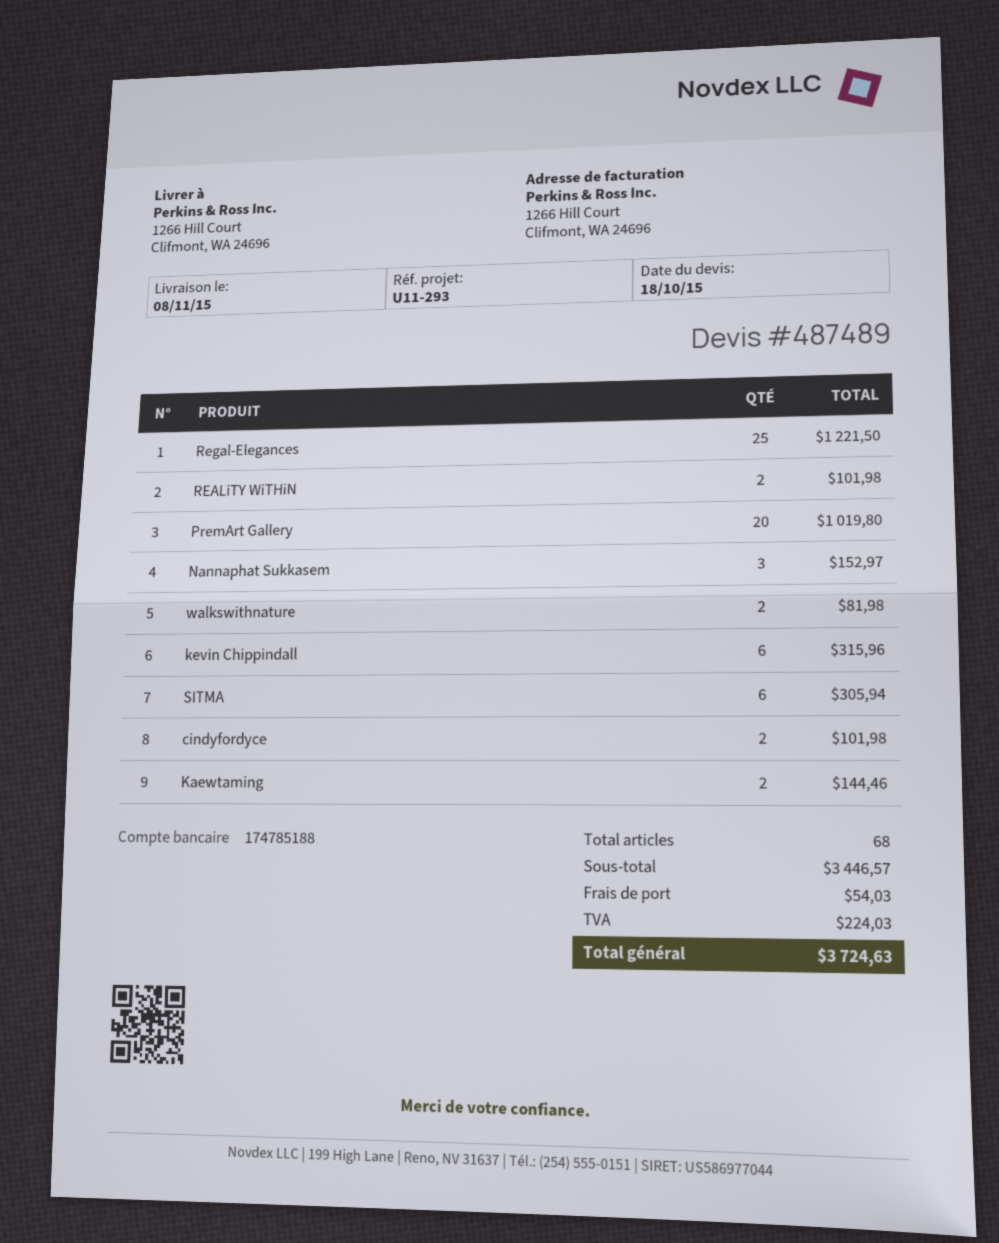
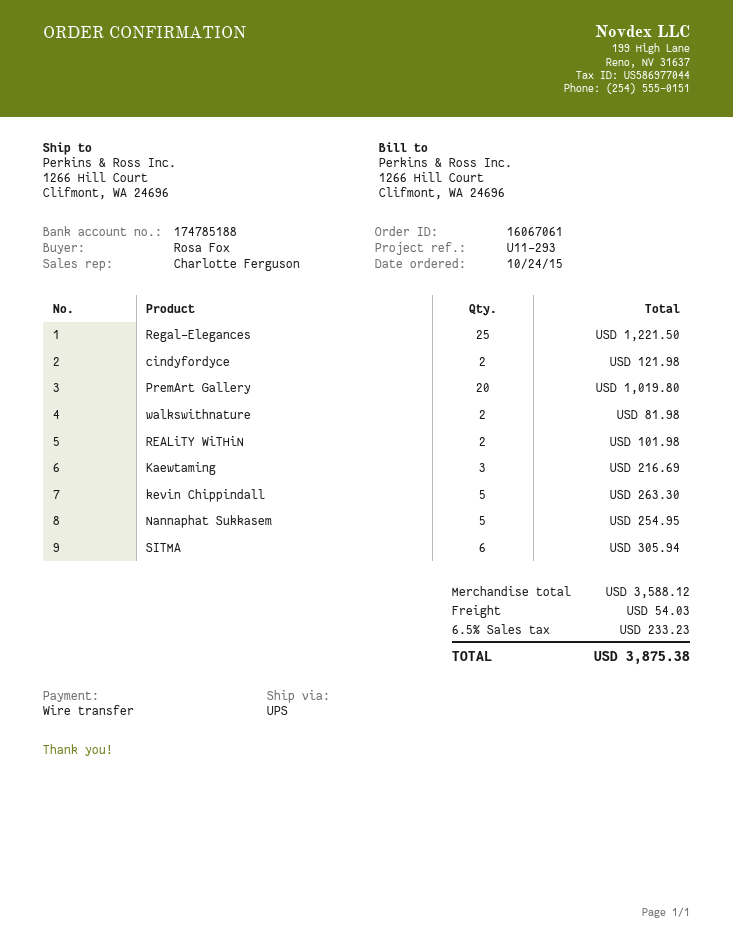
Nannaphat Sukkasem: 3 for 152.97 -> 5 for 254.95
kevin Chippindall: 6 for 315.96 -> 5 for 263.30
cindyfordyce: 2 for 101.98 -> 2 for 121.98
Kaewtaming: 2 for 144.46 -> 3 for 216.69
subtotal: 3446.57 -> 3588.12
tax: 224.03 -> 233.23
total: 3724.63 -> 3875.38

